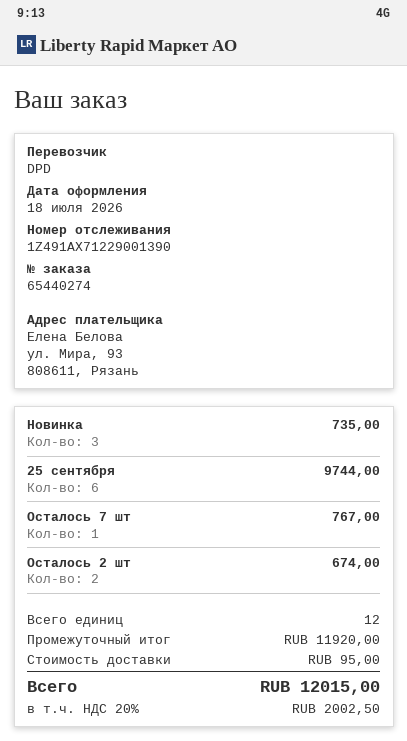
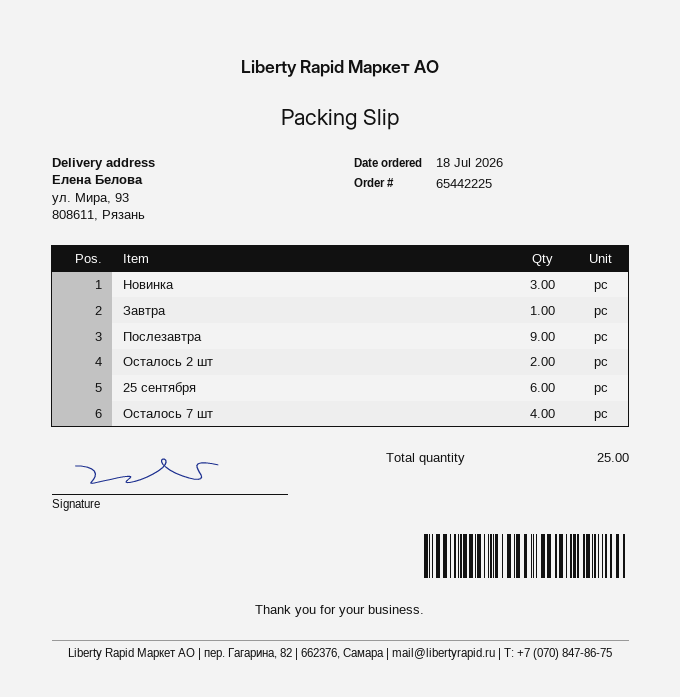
order number: 65440274 -> 65442225
Осталось 7 шт: 1 -> 4
Завтра: none -> 1
Послезавтра: none -> 9
total quantity: 12 -> 25

